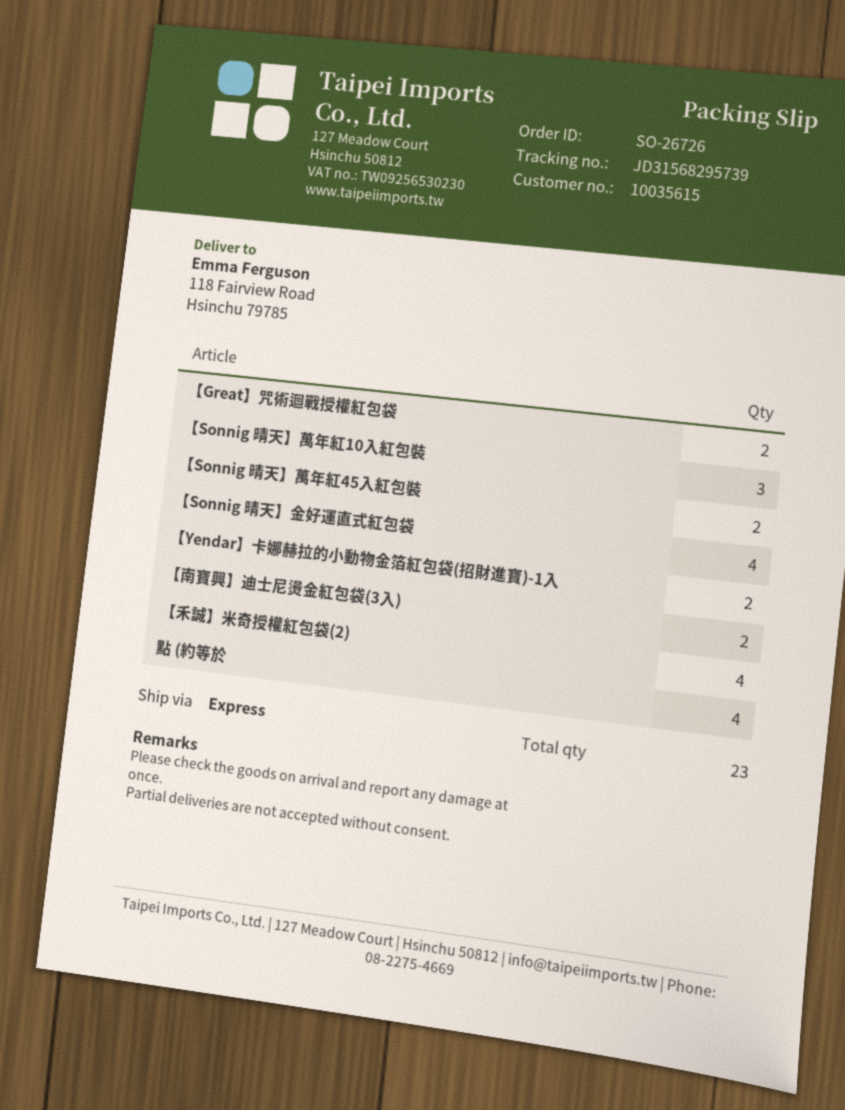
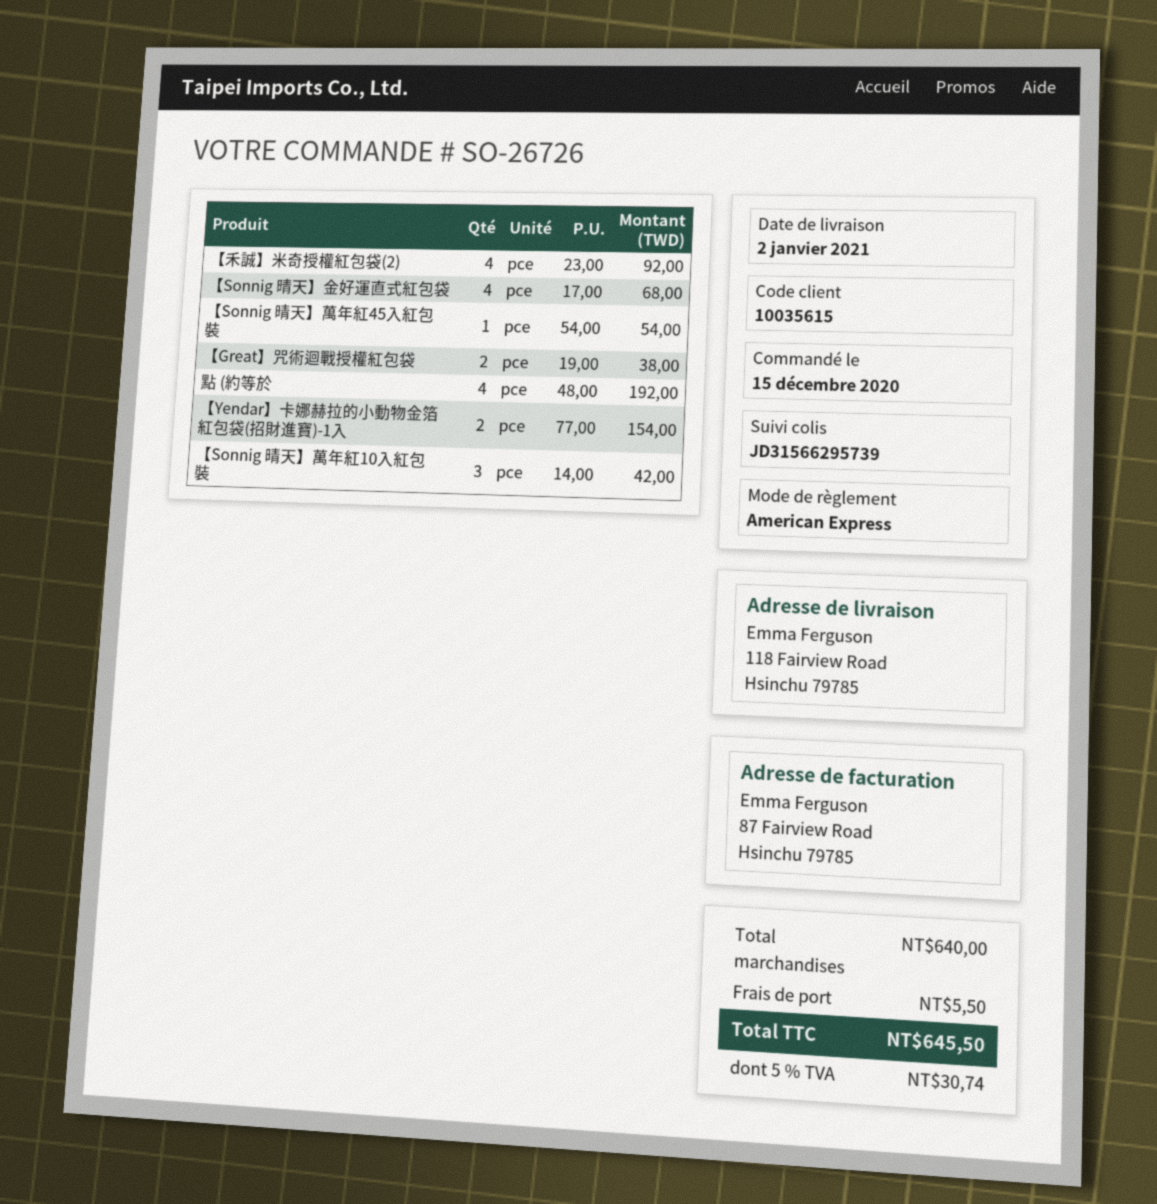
tracking number: JD31568295739 -> JD31566295739
【Sonnig 晴天】萬年紅45入紅包裝: 2 -> 1
【南寶興】迪士尼燙金紅包袋(3入): 2 -> none

